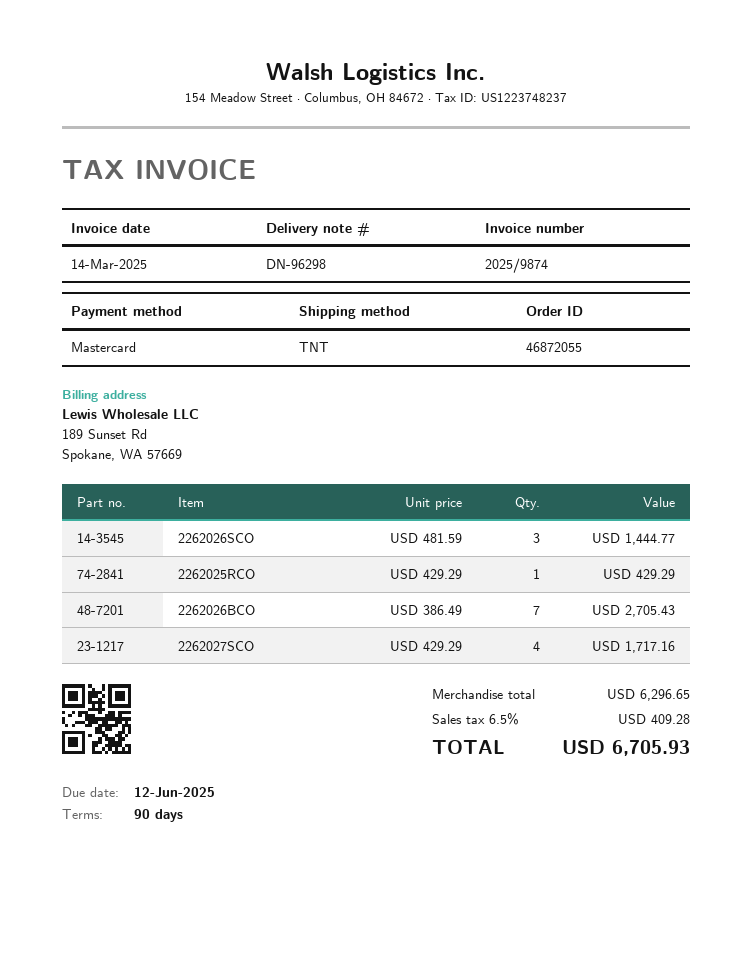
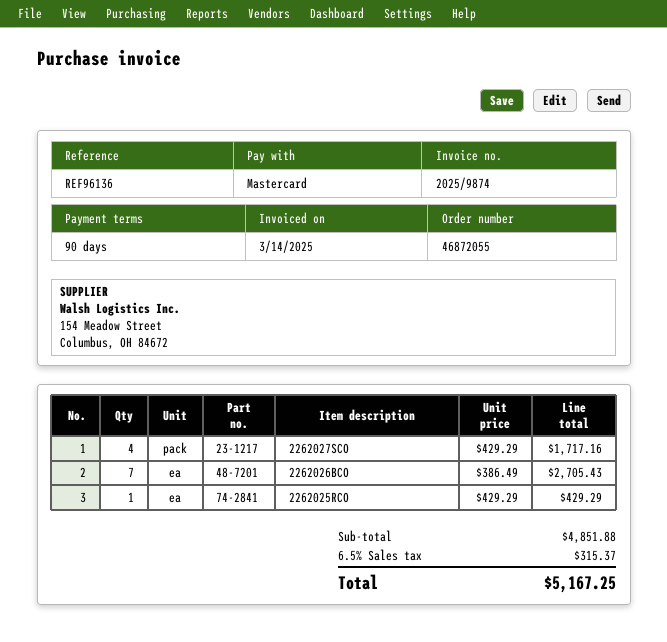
2262026SCO: 3 x 481.59 = 1444.77 -> none
subtotal: 6296.65 -> 4851.88
tax: 6.5% = 409.28 -> 6.5% = 315.37
total: 6705.93 -> 5167.25

